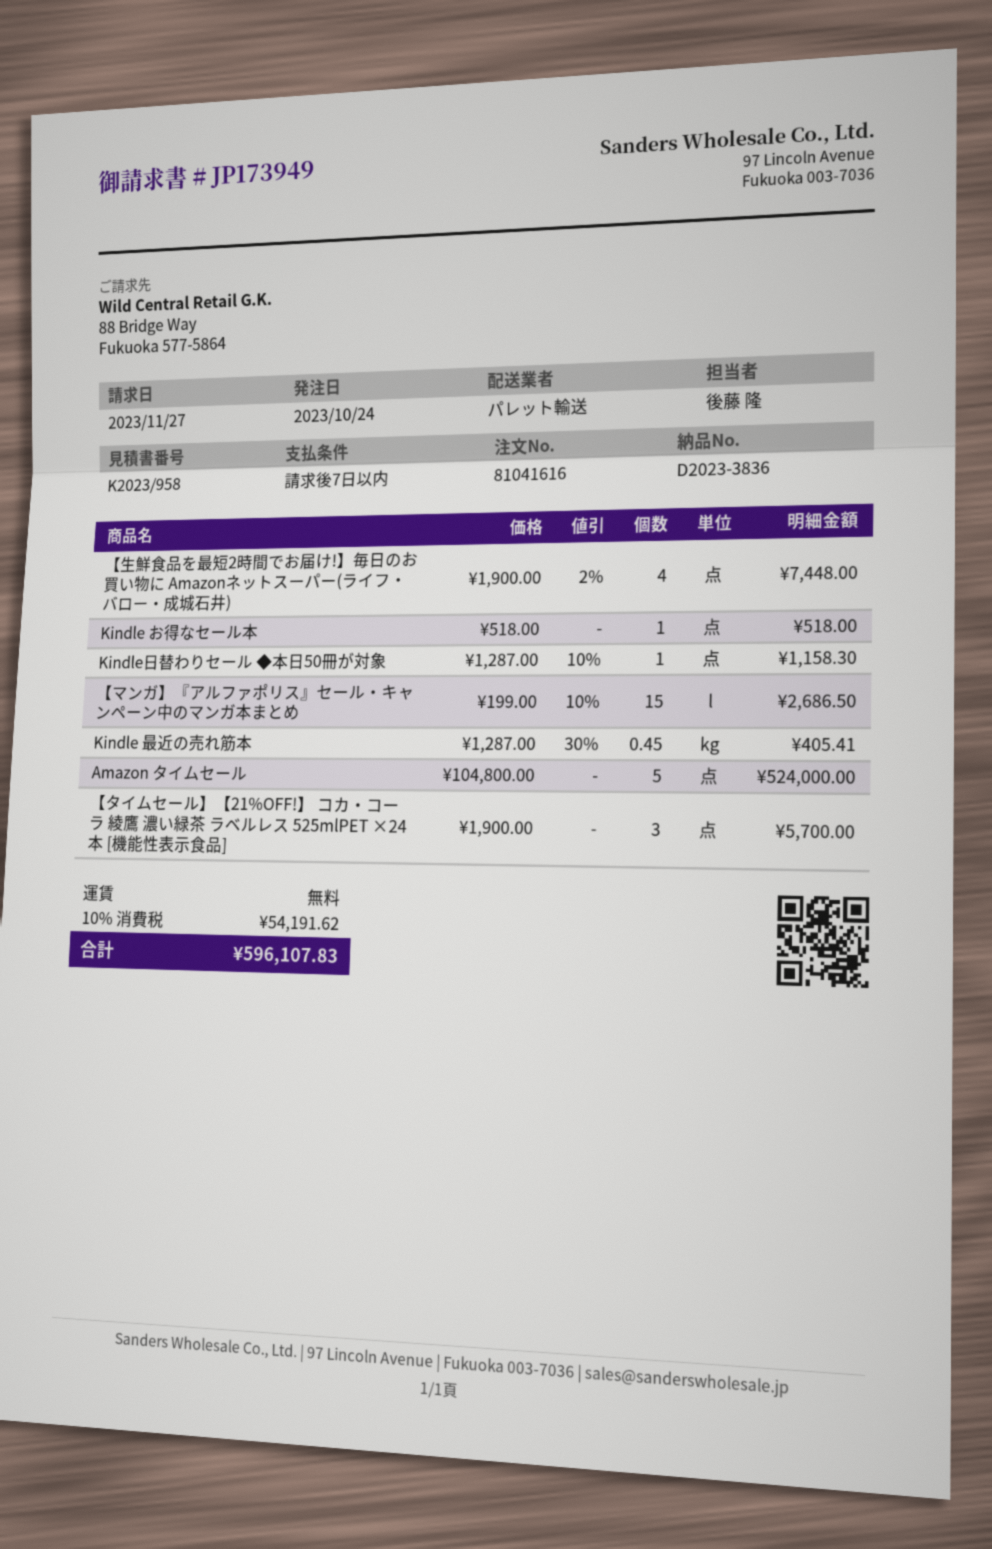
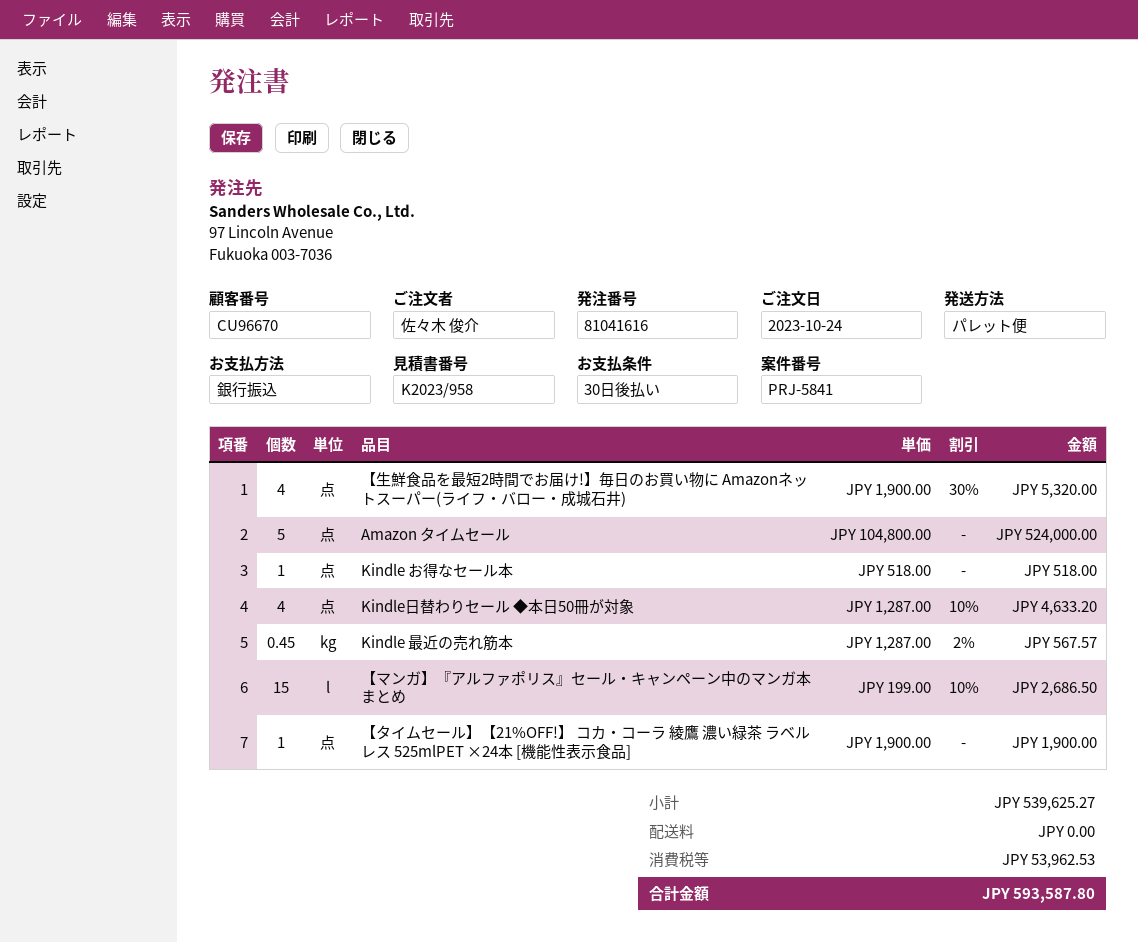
payment terms: 7 days -> 30 days
【生鮮食品を最短2時間でお届け!】毎日のお買い物に Amazonネットスーパー(ライフ・バロー・成城石井): 4 x 1900.00 - 2% = 7448.00 -> 4 x 1900.00 - 30% = 5320.00
Kindle日替わりセール ◆本日50冊が対象: 1 x 1287.00 - 10% = 1158.30 -> 4 x 1287.00 - 10% = 4633.20
Kindle 最近の売れ筋本: 0.45 x 1287.00 - 30% = 405.41 -> 0.45 x 1287.00 - 2% = 567.57
【タイムセール】【21%OFF!】 コカ・コーラ 綾鷹 濃い緑茶 ラベルレス 525mlPET ×24本 [機能性表示食品]: 3 x 1900.00 = 5700.00 -> 1 x 1900.00 = 1900.00
tax: 54191.62 -> 53962.53
total: 596107.83 -> 593587.80

